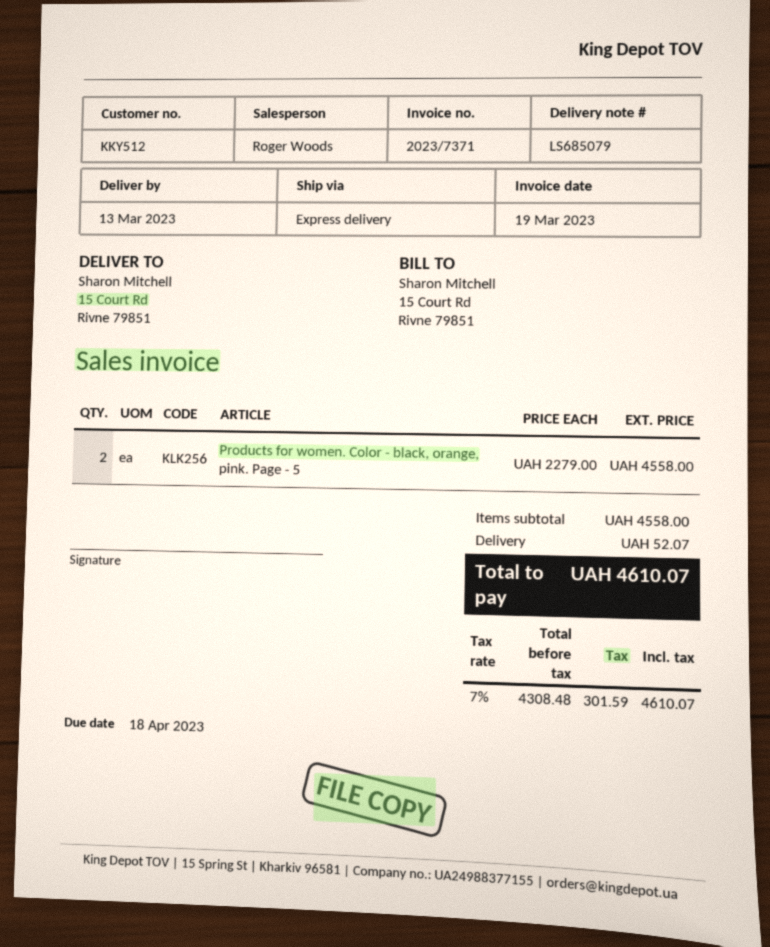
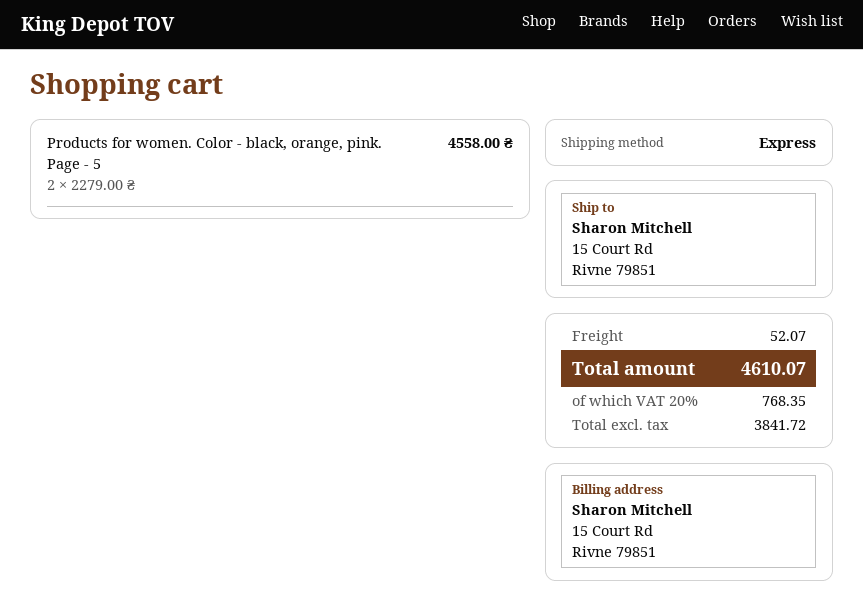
net: 4308.48 -> 3841.72
tax: 7% = 301.59 -> 20% = 768.35

